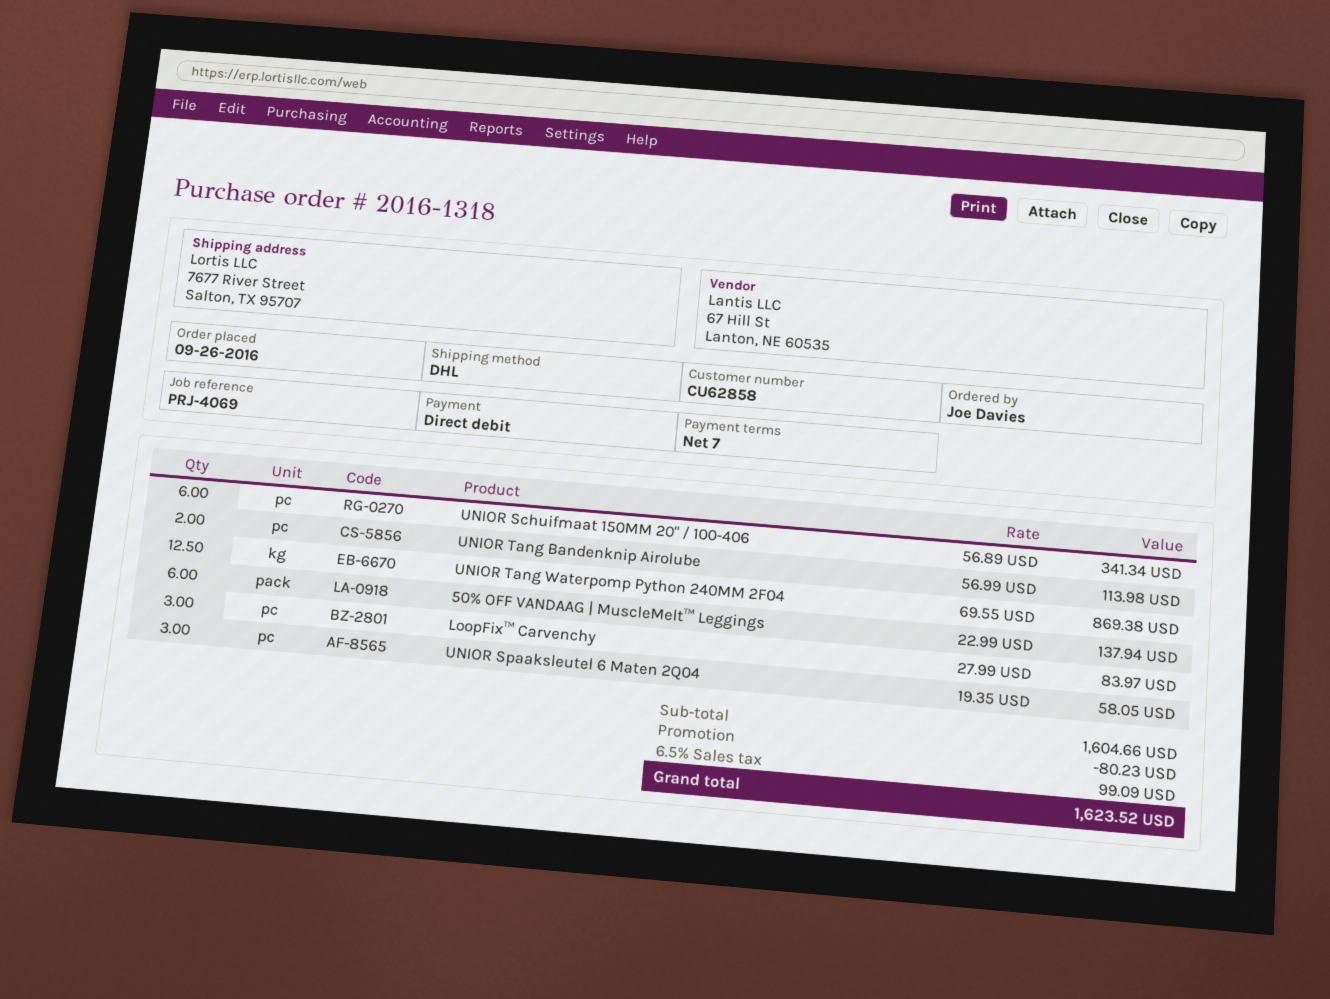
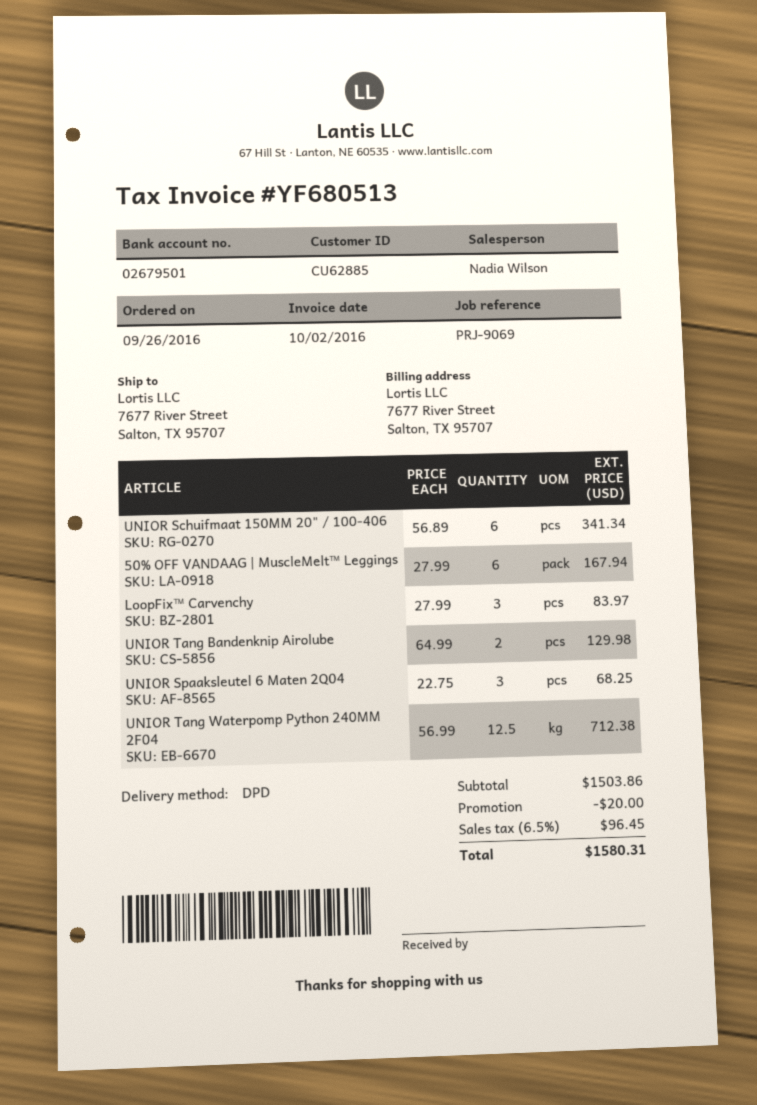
customer number: CU62858 -> CU62885
reference: PRJ-4069 -> PRJ-9069
shipping method: DHL -> DPD
UNIOR Tang Bandenknip Airolube: 2 x 56.99 = 113.98 -> 2 x 64.99 = 129.98
UNIOR Tang Waterpomp Python 240MM 2F04: 12.5 x 69.55 = 869.38 -> 12.5 x 56.99 = 712.38
50% OFF VANDAAG | MuscleMelt™ Leggings: 6 x 22.99 = 137.94 -> 6 x 27.99 = 167.94
UNIOR Spaaksleutel 6 Maten 2Q04: 3 x 19.35 = 58.05 -> 3 x 22.75 = 68.25
subtotal: 1604.66 -> 1503.86
discount: 80.23 -> 20.00
tax: 6.5% = 99.09 -> 6.5% = 96.45
total: 1623.52 -> 1580.31

